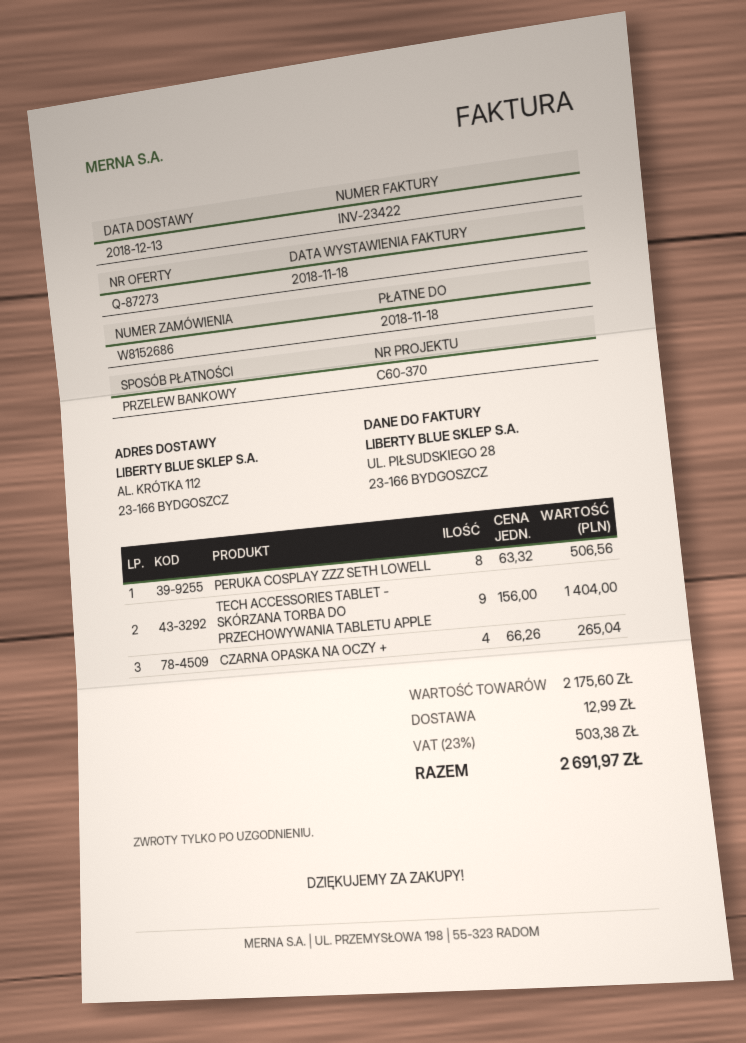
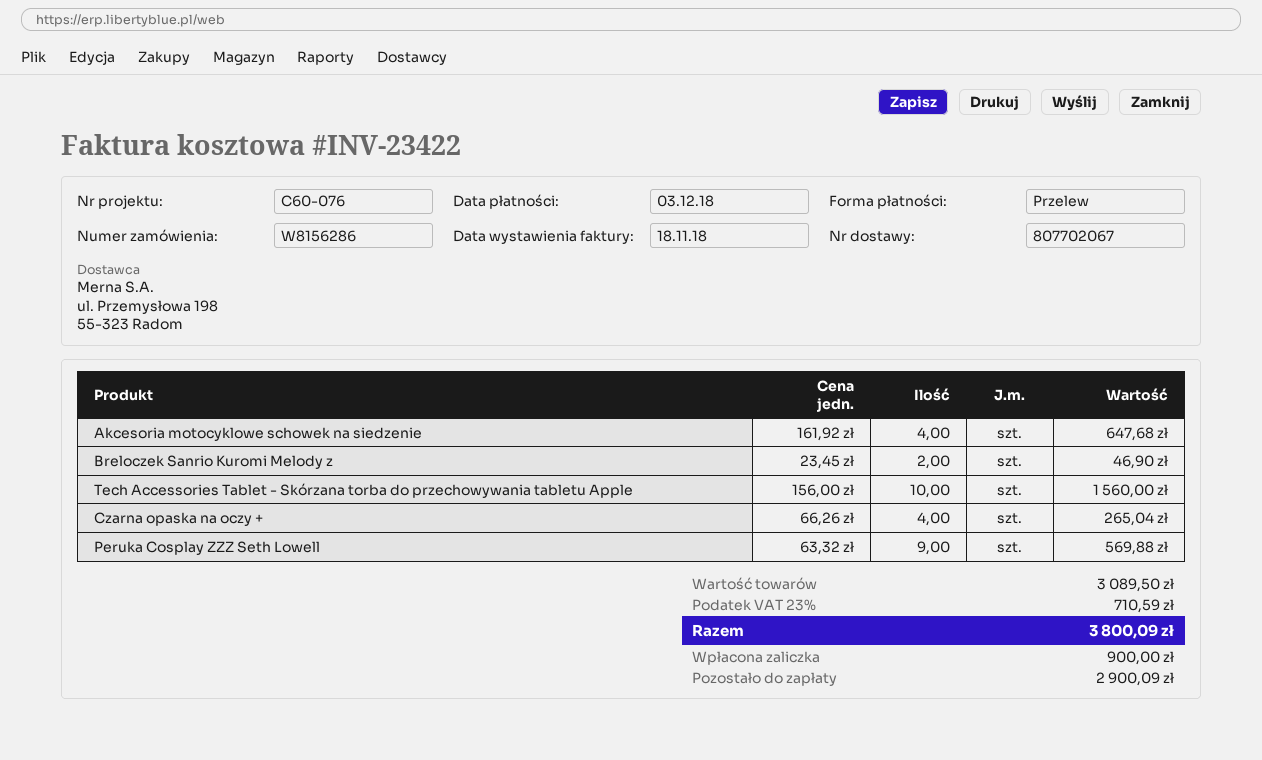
order number: W8152686 -> W8156286
due date: 2018-11-18 -> 2018-12-03
reference: C60-370 -> C60-076
PERUKA COSPLAY ZZZ SETH LOWELL: 8 x 63.32 = 506.56 -> 9 x 63.32 = 569.88
TECH ACCESSORIES TABLET - SKÓRZANA TORBA DO PRZECHOWYWANIA TABLETU APPLE: 9 x 156.00 = 1404.00 -> 10 x 156.00 = 1560.00
Akcesoria motocyklowe schowek na siedzenie: none -> 4 x 161.92 = 647.68
Breloczek Sanrio Kuromi Melody z: none -> 2 x 23.45 = 46.90
subtotal: 2175.60 -> 3089.50
shipping: 12.99 -> none
tax: 23% = 503.38 -> 23% = 710.59
total: 2691.97 -> 3800.09

